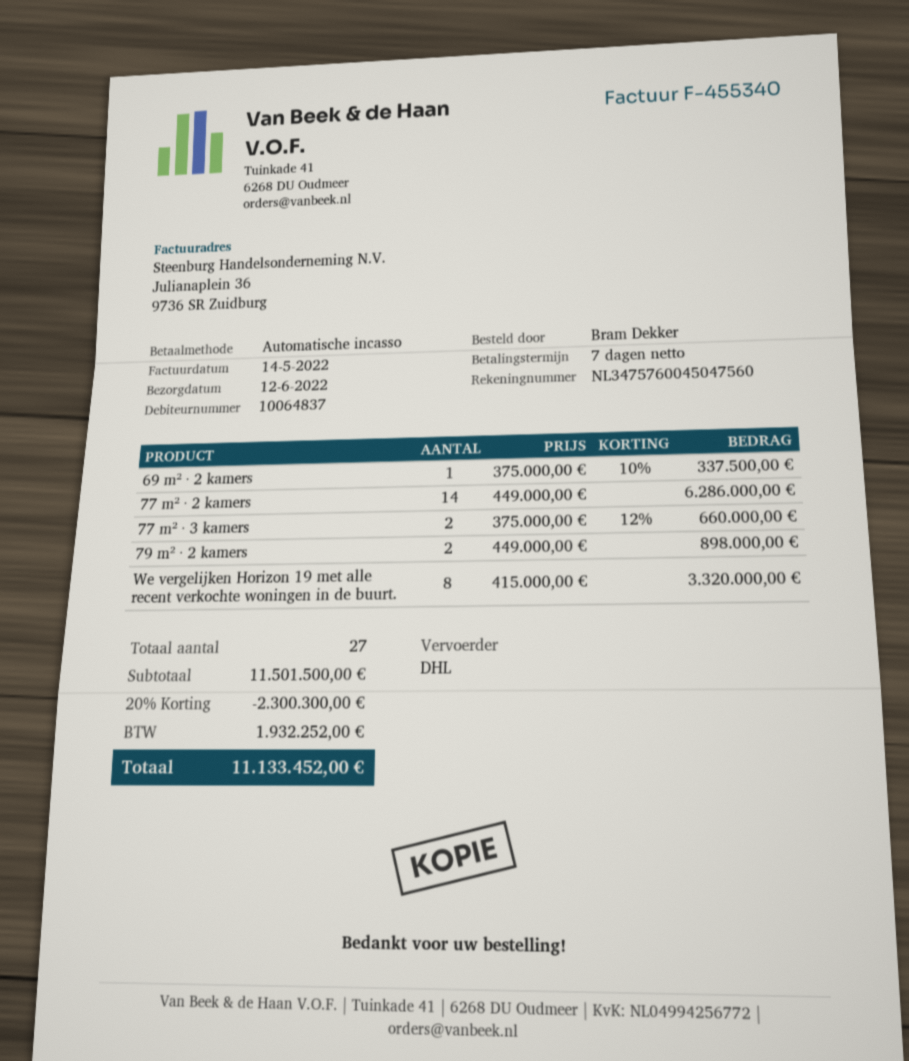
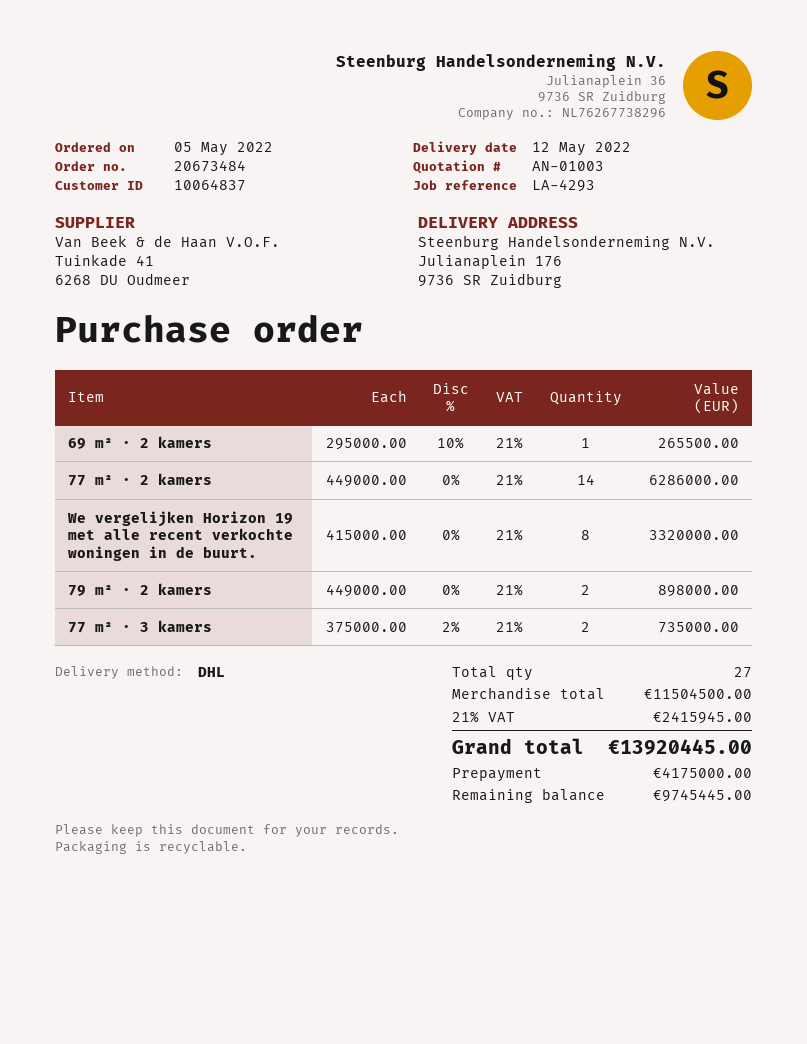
delivery date: 2022-06-12 -> 2022-05-12
69 m² · 2 kamers: 1 x 375000.00 - 10% = 337500.00 -> 1 x 295000.00 - 10% = 265500.00
77 m² · 3 kamers: 2 x 375000.00 - 12% = 660000.00 -> 2 x 375000.00 - 2% = 735000.00
subtotal: 11501500.00 -> 11504500.00
discount: 20% = 2300300.00 -> none
tax: 1932252.00 -> 2415945.00
total: 11133452.00 -> 13920445.00

